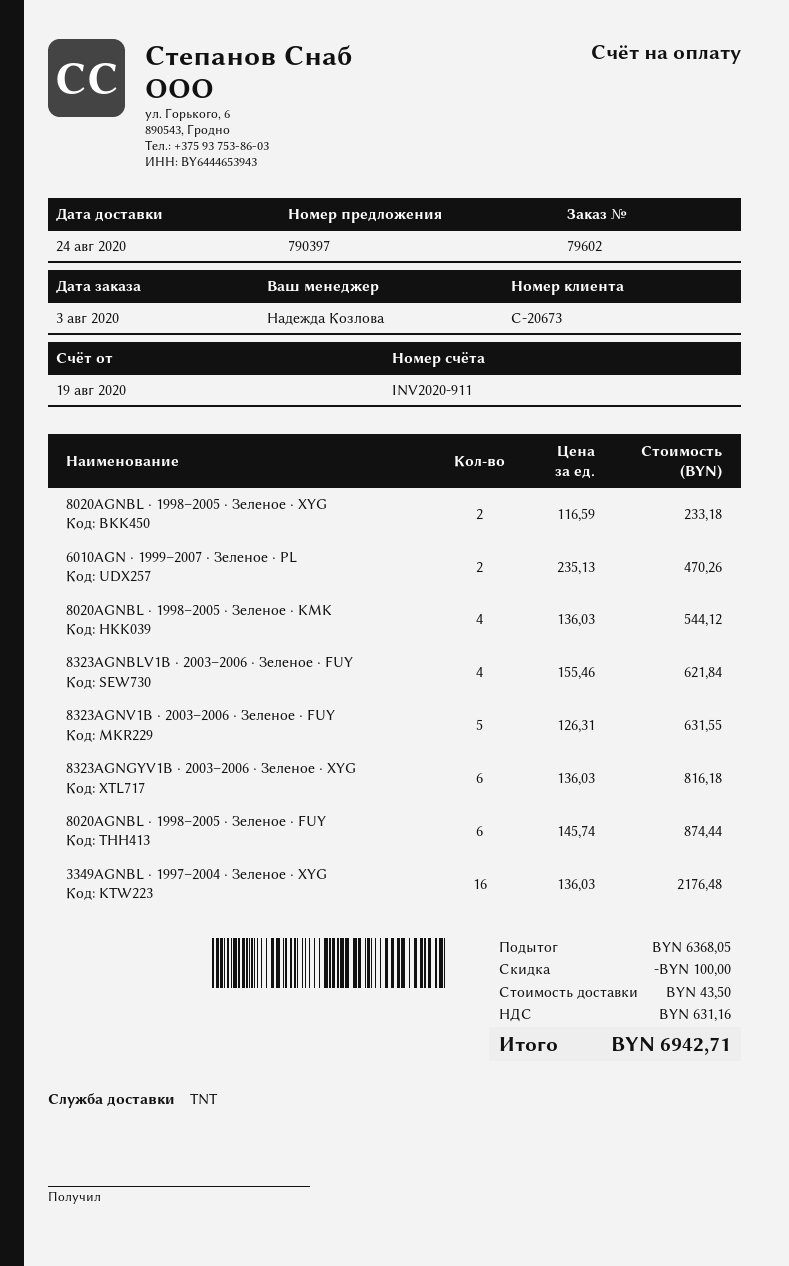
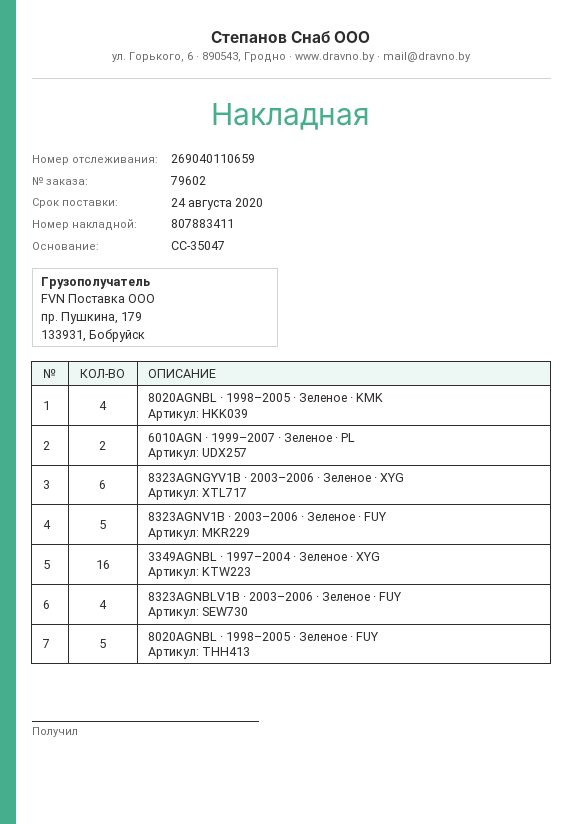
8020AGNBL · 1998–2005 · Зеленое · XYG: 2 -> none
8020AGNBL · 1998–2005 · Зеленое · FUY: 6 -> 5

